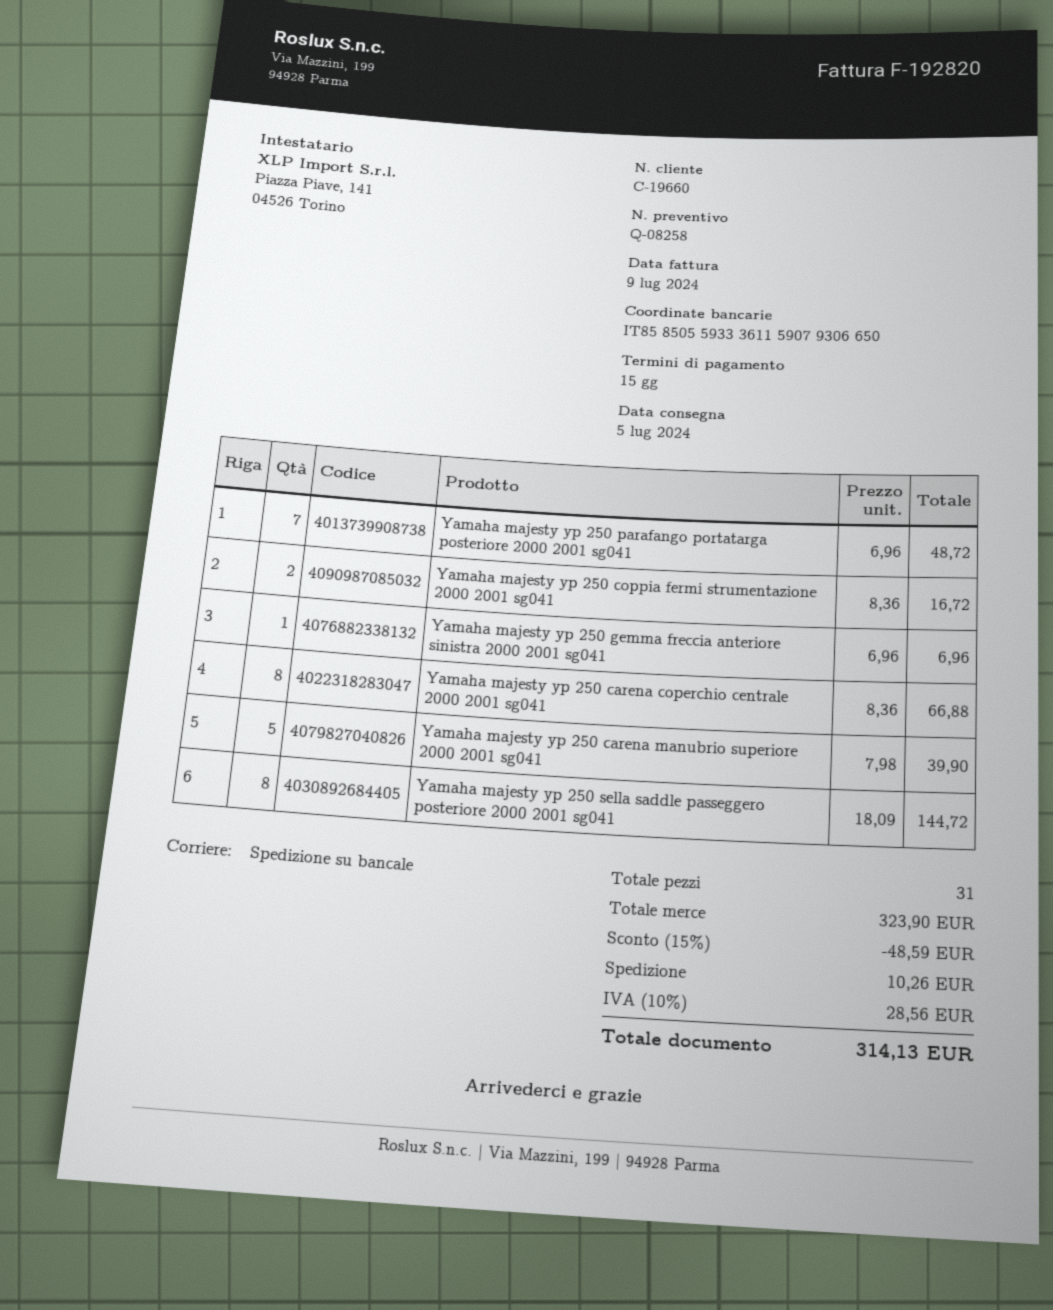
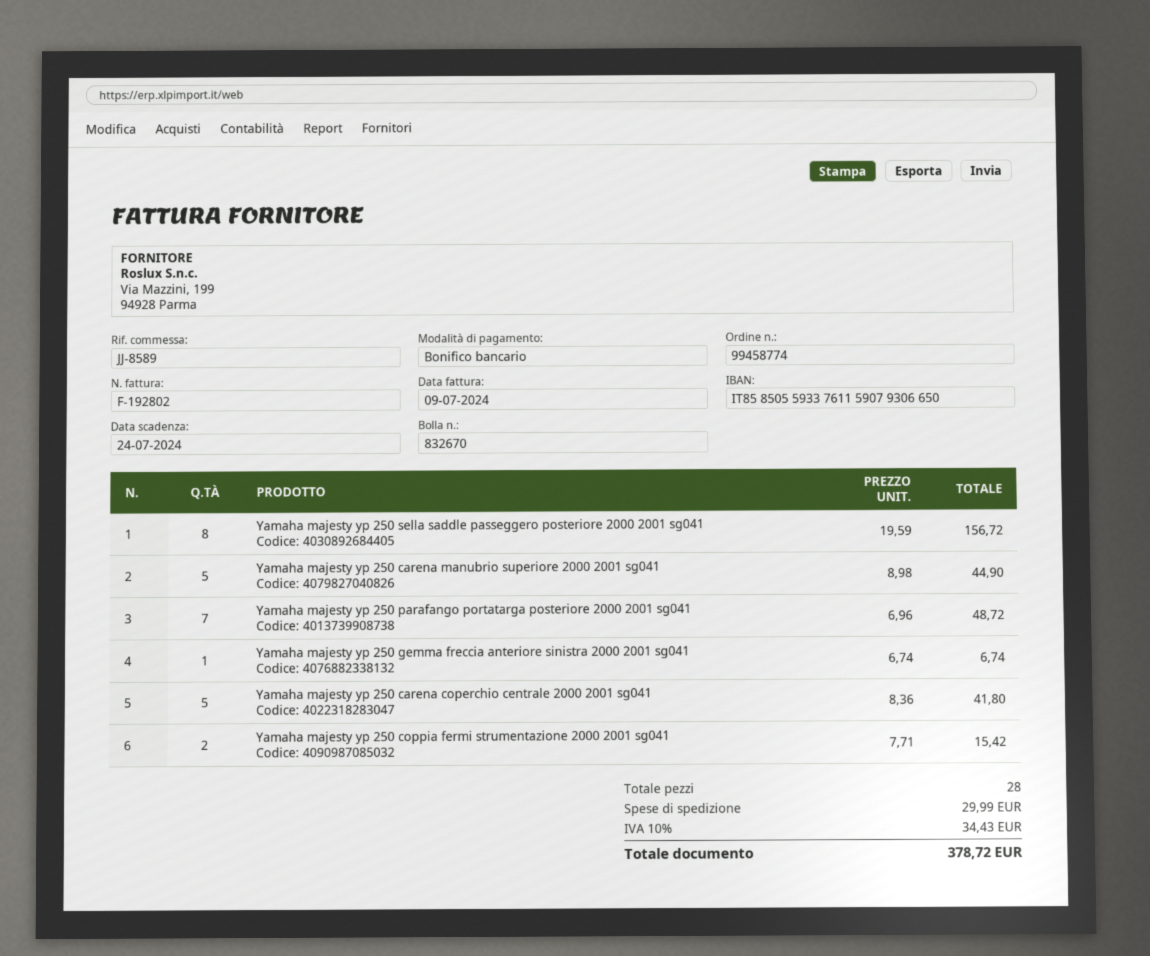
invoice number: F-192820 -> F-192802
bank account: IT8585055933361159079306650 -> IT8585055933761159079306650
Yamaha majesty yp 250 coppia fermi strumentazione 2000 2001 sg041: 2 x 8.36 = 16.72 -> 2 x 7.71 = 15.42
Yamaha majesty yp 250 gemma freccia anteriore sinistra 2000 2001 sg041: 1 x 6.96 = 6.96 -> 1 x 6.74 = 6.74
Yamaha majesty yp 250 carena coperchio centrale 2000 2001 sg041: 8 x 8.36 = 66.88 -> 5 x 8.36 = 41.80
Yamaha majesty yp 250 carena manubrio superiore 2000 2001 sg041: 5 x 7.98 = 39.90 -> 5 x 8.98 = 44.90
Yamaha majesty yp 250 sella saddle passeggero posteriore 2000 2001 sg041: 8 x 18.09 = 144.72 -> 8 x 19.59 = 156.72
total quantity: 31 -> 28
discount: 15% = 48.59 -> none
shipping: 10.26 -> 29.99
tax: 10% = 28.56 -> 10% = 34.43
total: 314.13 -> 378.72

